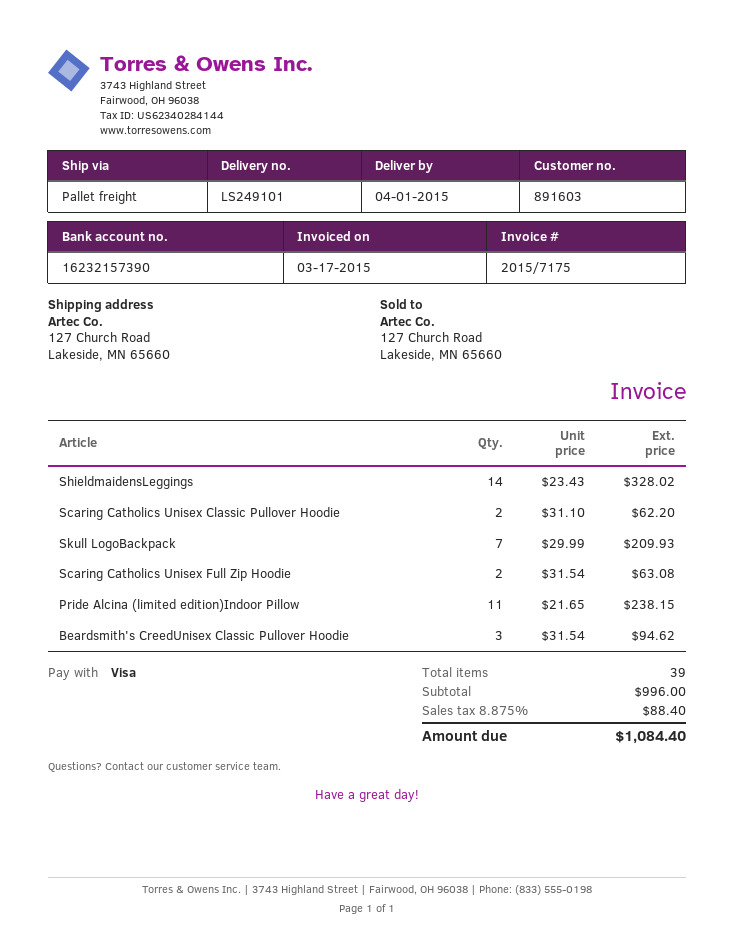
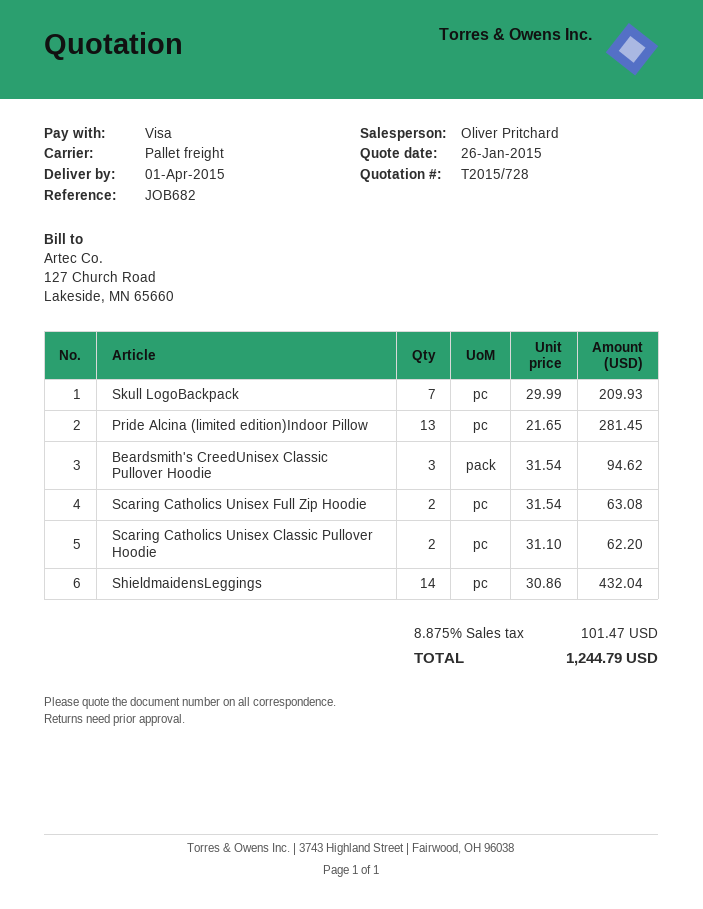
ShieldmaidensLeggings: 14 x 23.43 = 328.02 -> 14 x 30.86 = 432.04
Pride Alcina (limited edition)Indoor Pillow: 11 x 21.65 = 238.15 -> 13 x 21.65 = 281.45
tax: 8.875% = 88.40 -> 8.875% = 101.47
total: 1084.40 -> 1244.79

